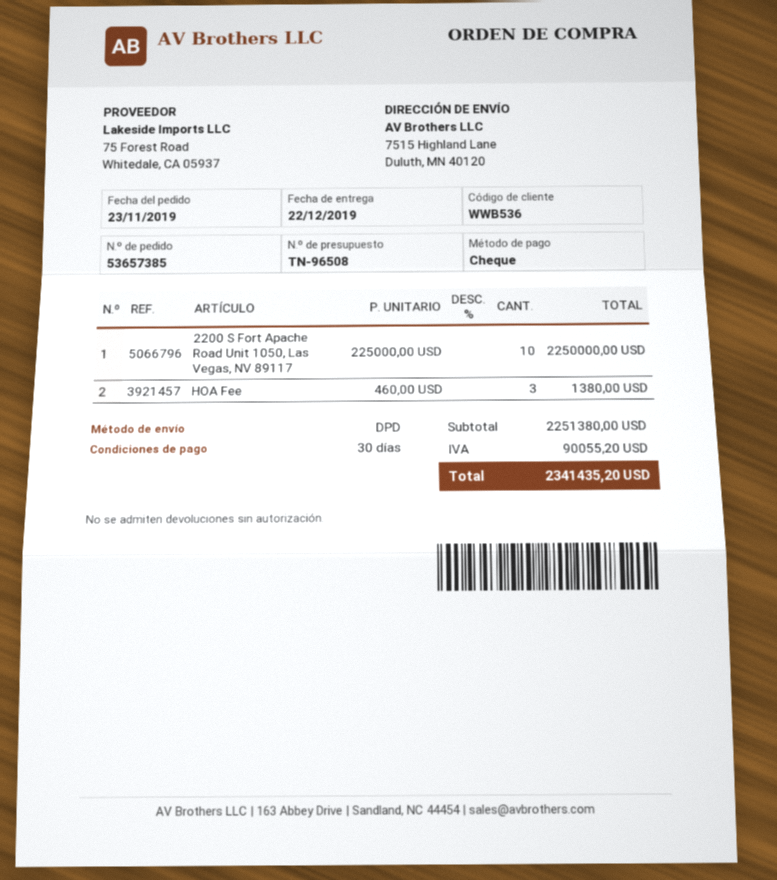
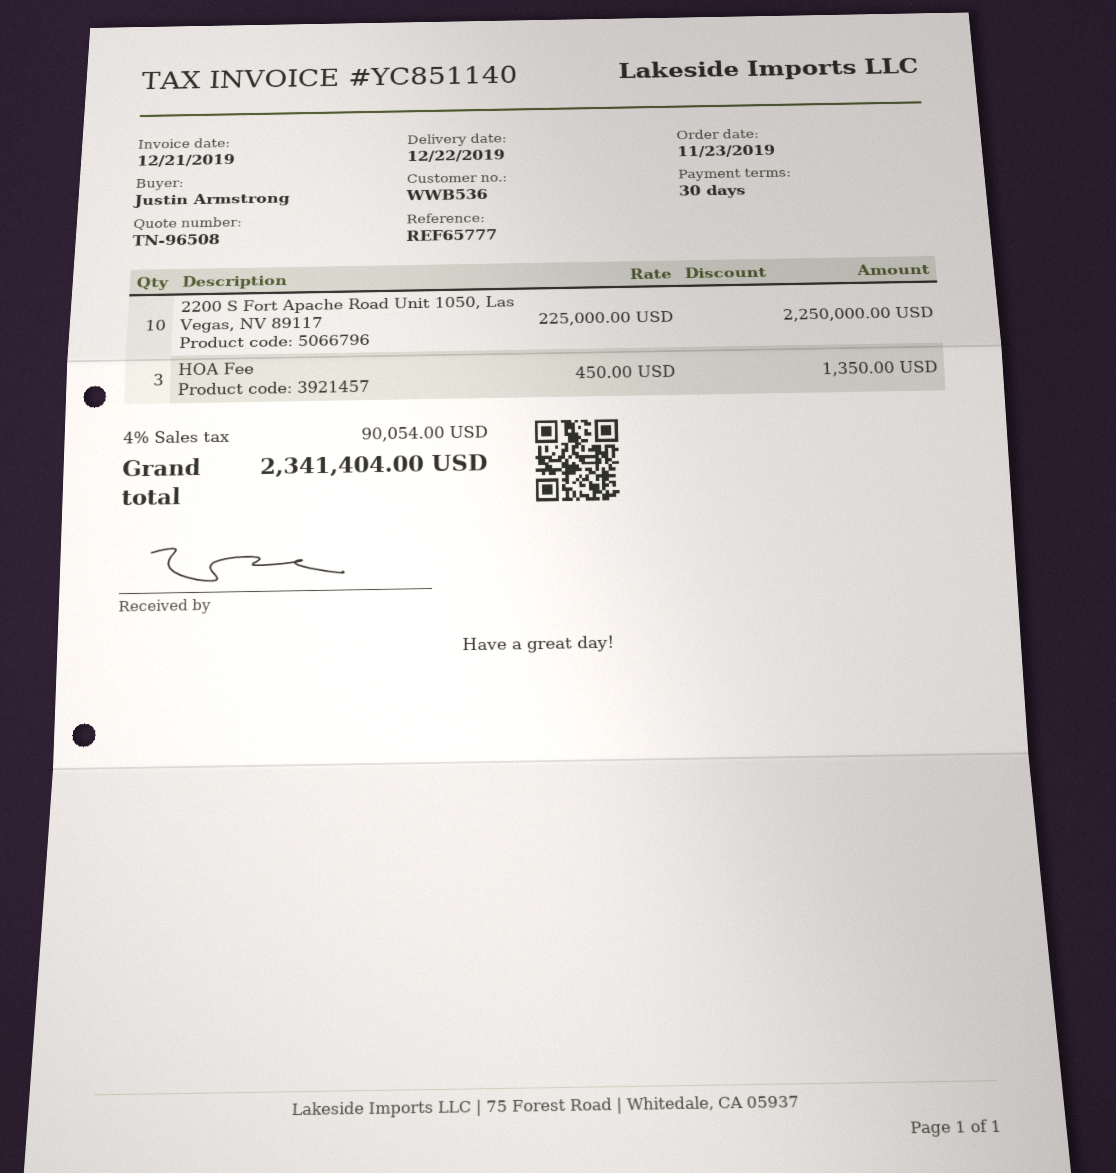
HOA Fee: 3 x 460.00 = 1380.00 -> 3 x 450.00 = 1350.00
tax: 90055.20 -> 90054.00
total: 2341435.20 -> 2341404.00

